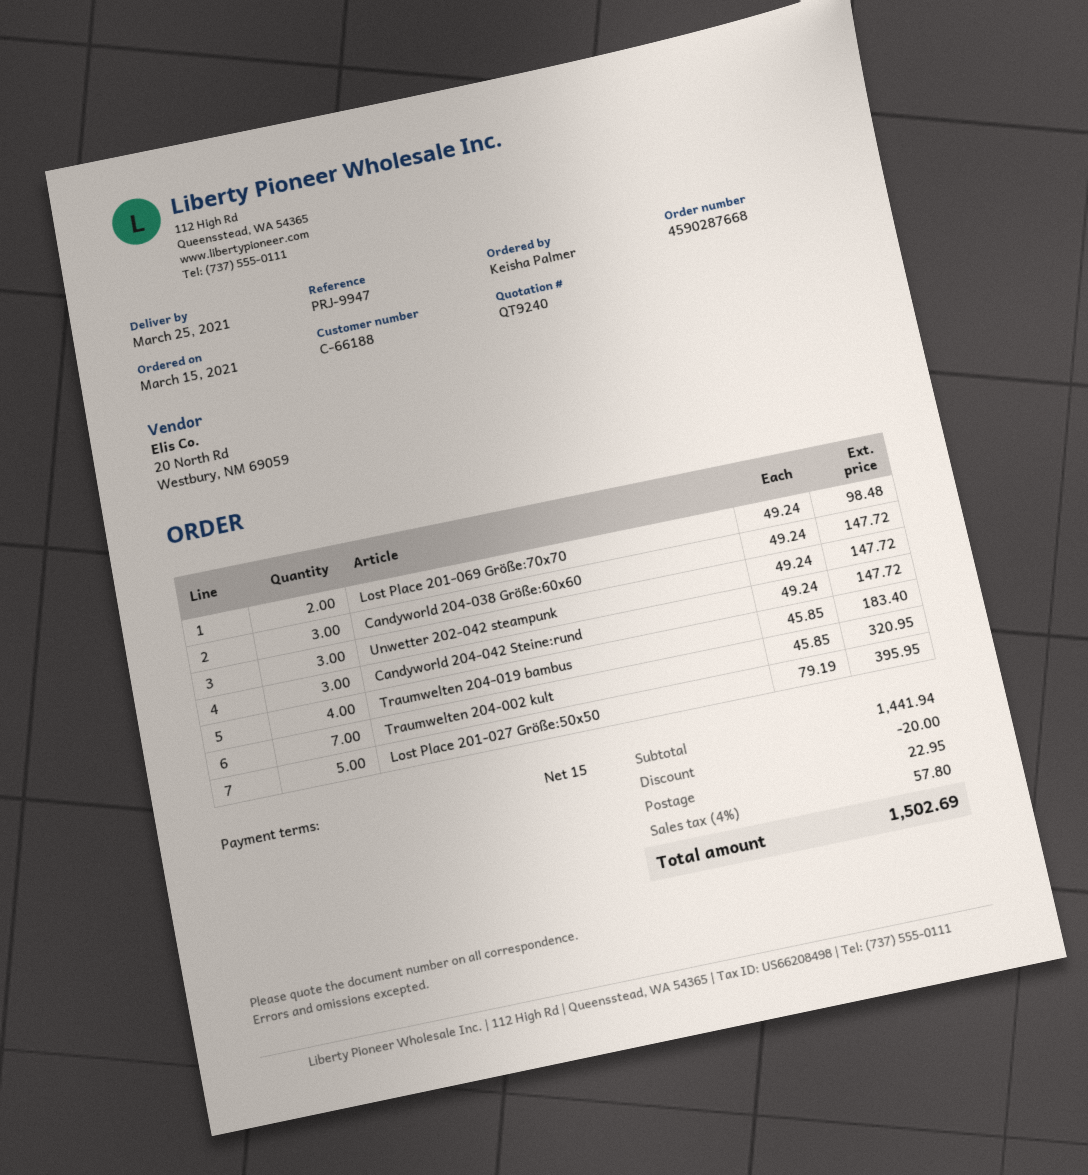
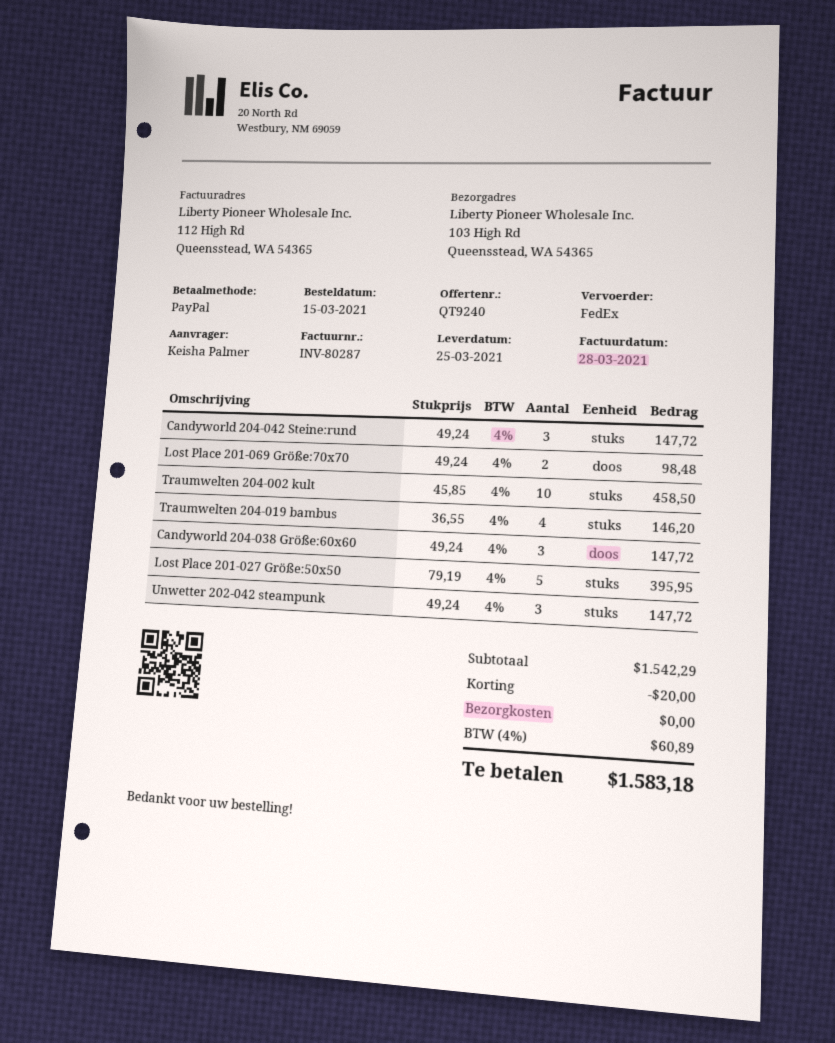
Traumwelten 204-019 bambus: 4 x 45.85 = 183.40 -> 4 x 36.55 = 146.20
Traumwelten 204-002 kult: 7 x 45.85 = 320.95 -> 10 x 45.85 = 458.50
subtotal: 1441.94 -> 1542.29
shipping: 22.95 -> 0.00
tax: 4% = 57.80 -> 4% = 60.89
total: 1502.69 -> 1583.18

